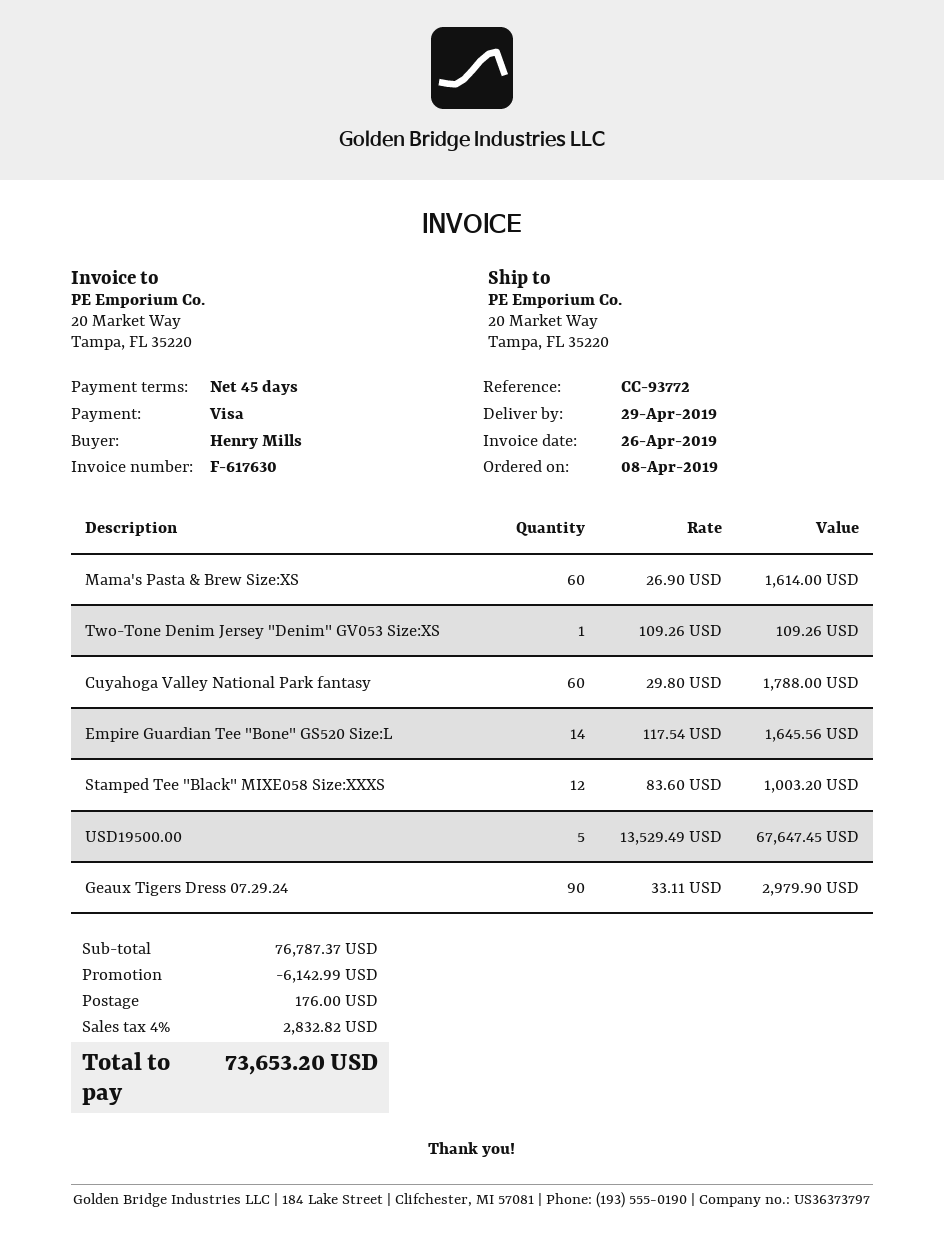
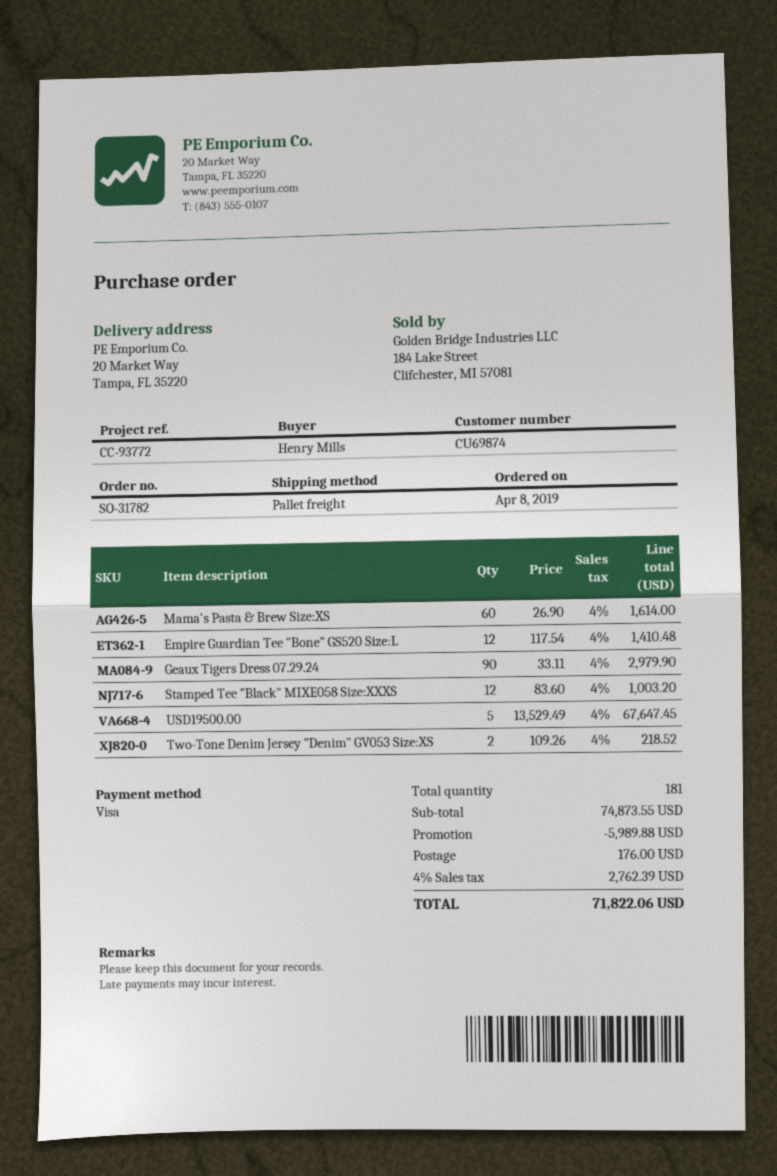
Two-Tone Denim Jersey "Denim" GV053 Size:XS: 1 x 109.26 = 109.26 -> 2 x 109.26 = 218.52
Cuyahoga Valley National Park fantasy: 60 x 29.80 = 1788.00 -> none
Empire Guardian Tee "Bone" GS520 Size:L: 14 x 117.54 = 1645.56 -> 12 x 117.54 = 1410.48
subtotal: 76787.37 -> 74873.55
discount: 6142.99 -> 5989.88
tax: 4% = 2832.82 -> 4% = 2762.39
total: 73653.20 -> 71822.06

